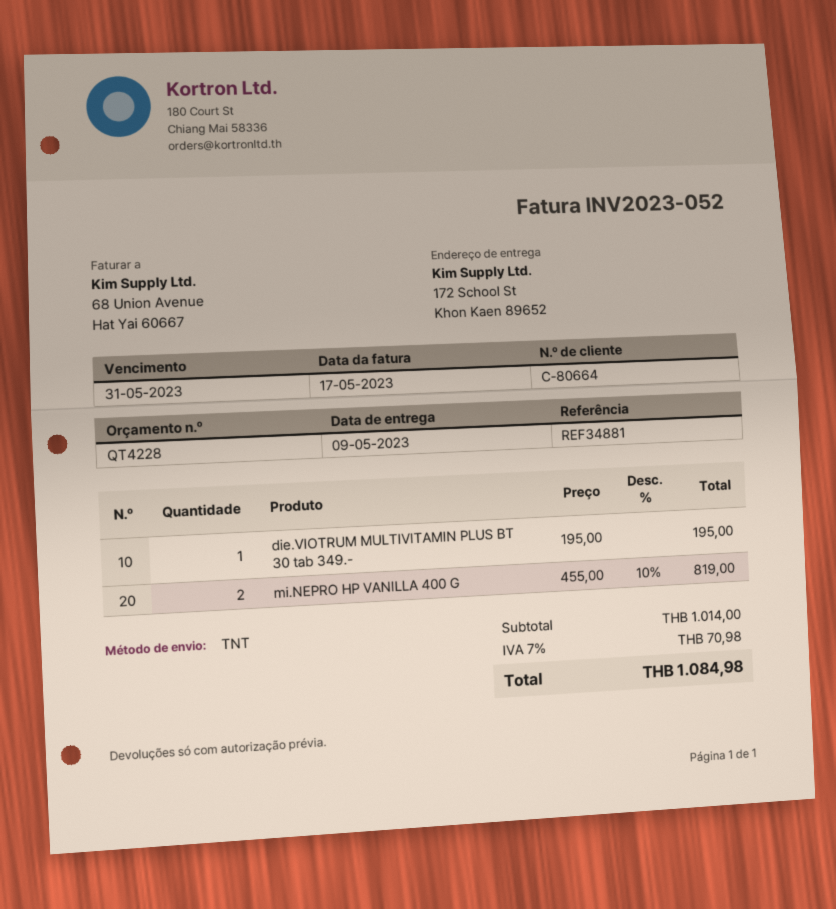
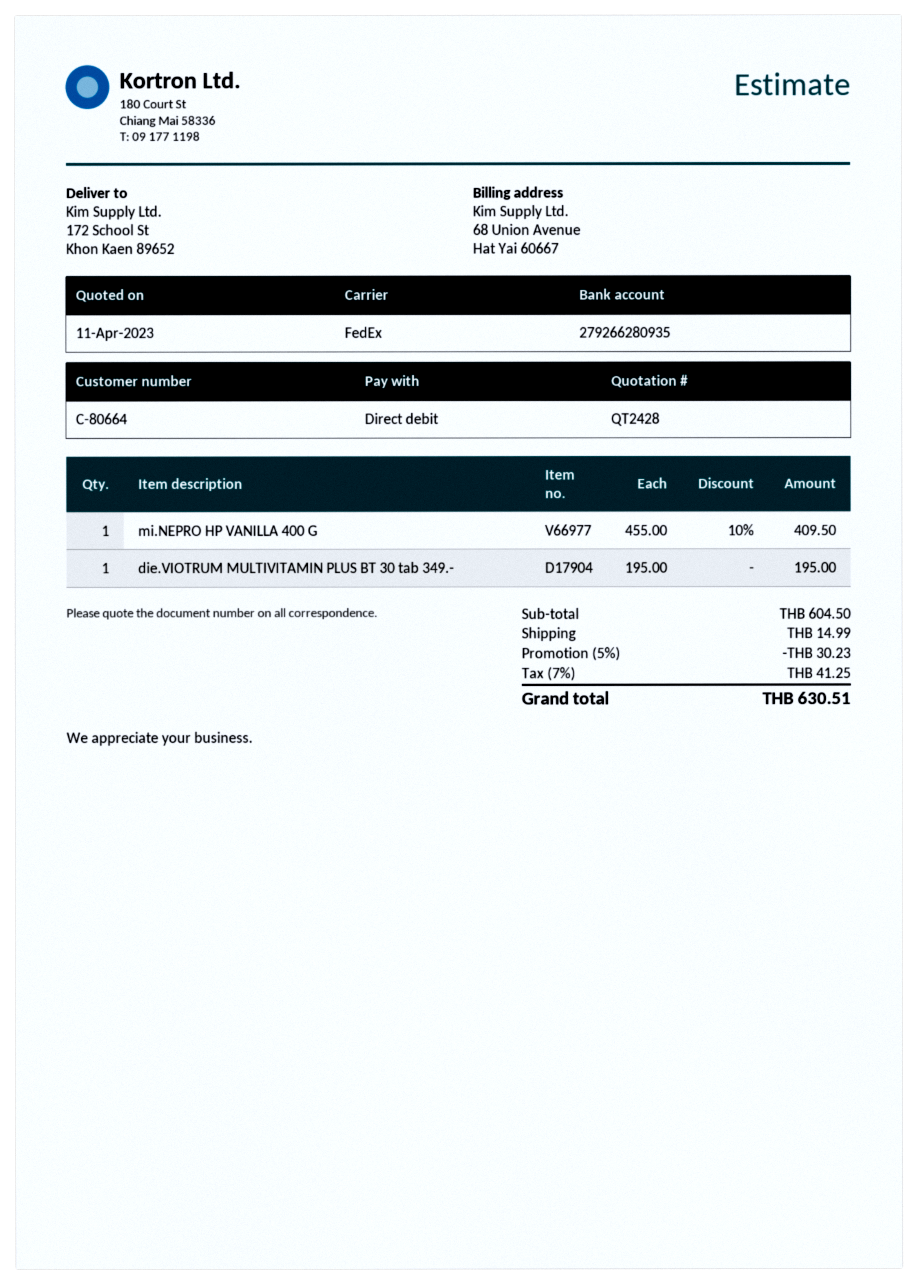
quote number: QT4228 -> QT2428
shipping method: TNT -> FedEx
mi.NEPRO HP VANILLA 400 G: 2 x 455.00 - 10% = 819.00 -> 1 x 455.00 - 10% = 409.50
subtotal: 1014.00 -> 604.50
discount: none -> 5% = 30.23
shipping: none -> 14.99
tax: 7% = 70.98 -> 7% = 41.25
total: 1084.98 -> 630.51

